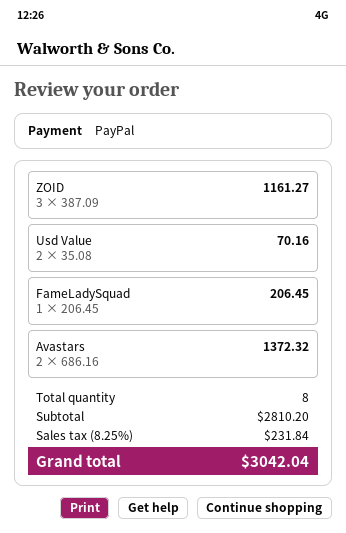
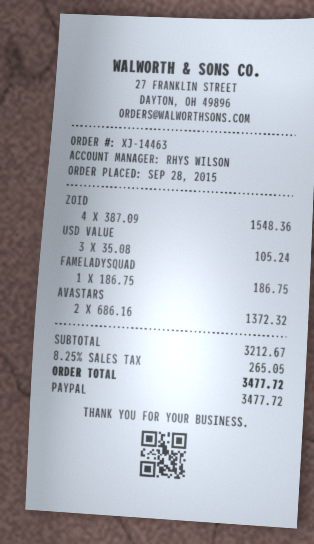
ZOID: 3 x 387.09 = 1161.27 -> 4 x 387.09 = 1548.36
Usd Value: 2 x 35.08 = 70.16 -> 3 x 35.08 = 105.24
FameLadySquad: 1 x 206.45 = 206.45 -> 1 x 186.75 = 186.75
subtotal: 2810.20 -> 3212.67
tax: 8.25% = 231.84 -> 8.25% = 265.05
total: 3042.04 -> 3477.72

